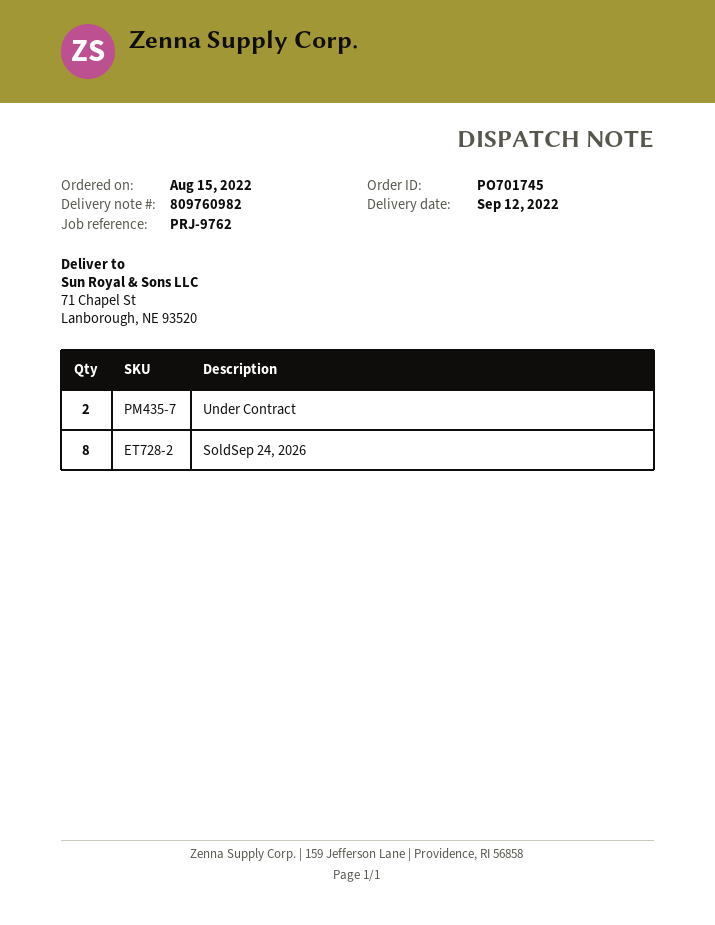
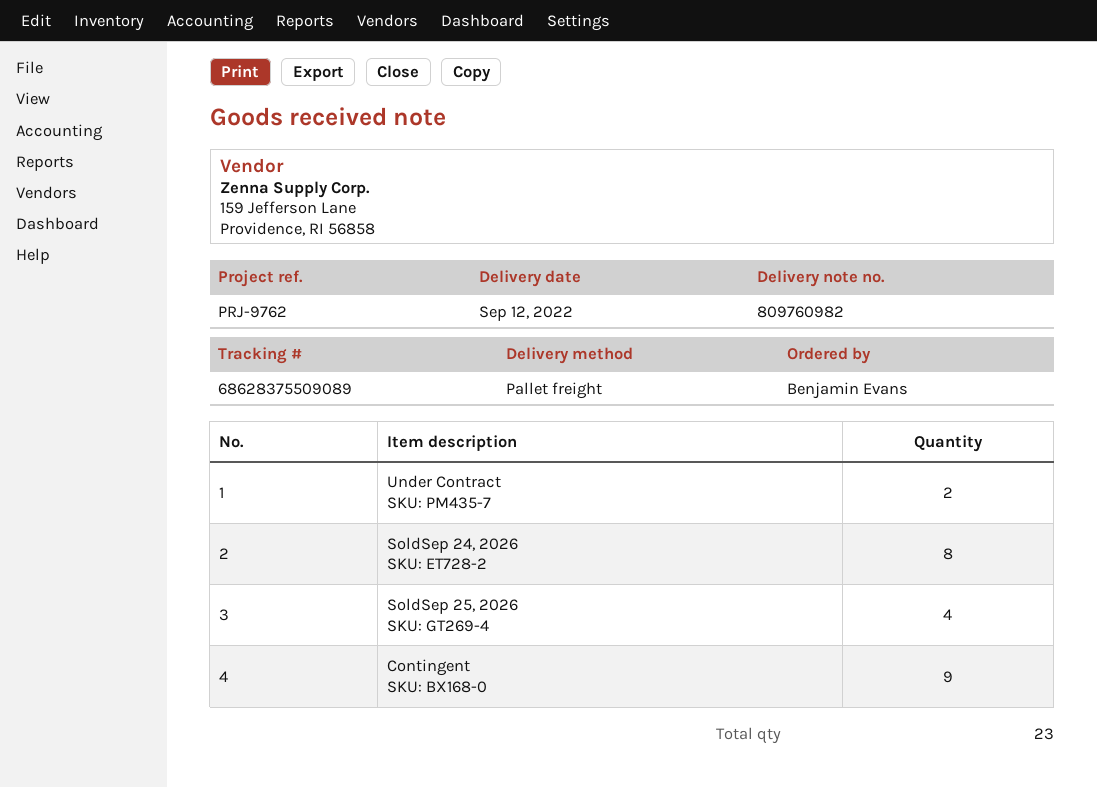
SoldSep 25, 2026: none -> 4
Contingent: none -> 9

